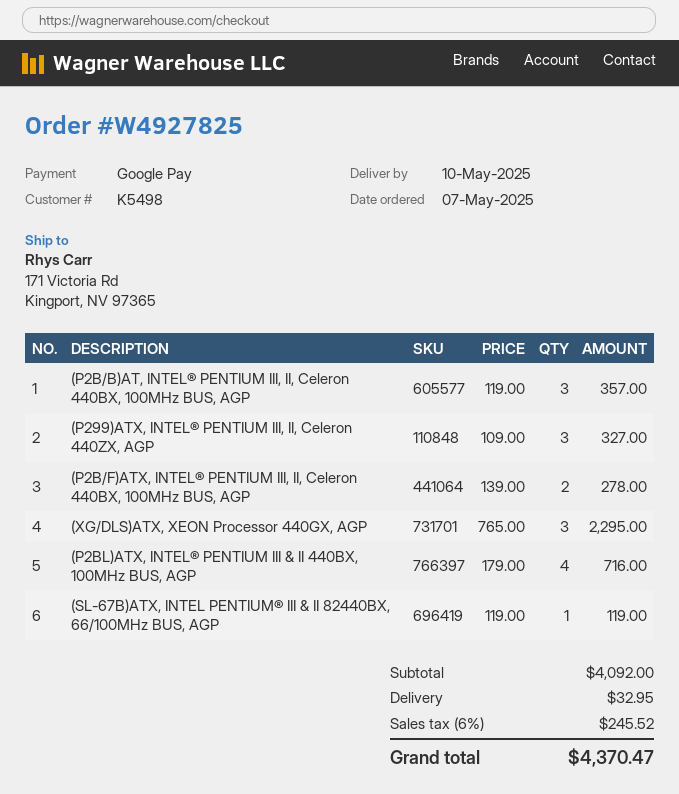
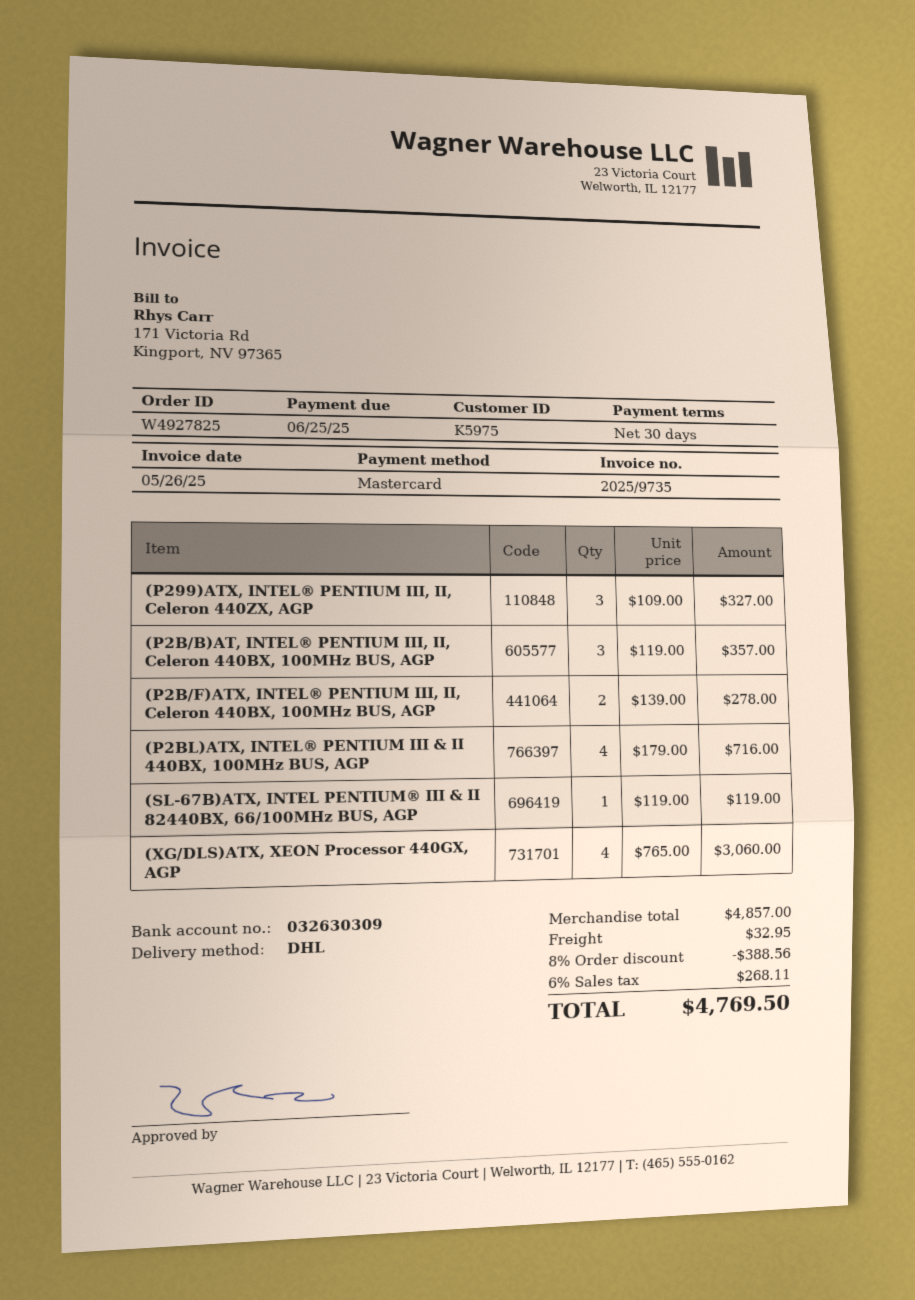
customer number: K5498 -> K5975
payment method: Google Pay -> Mastercard
(XG/DLS)ATX, XEON Processor 440GX, AGP: 3 x 765.00 = 2295.00 -> 4 x 765.00 = 3060.00
subtotal: 4092.00 -> 4857.00
discount: none -> 8% = 388.56
tax: 6% = 245.52 -> 6% = 268.11
total: 4370.47 -> 4769.50

